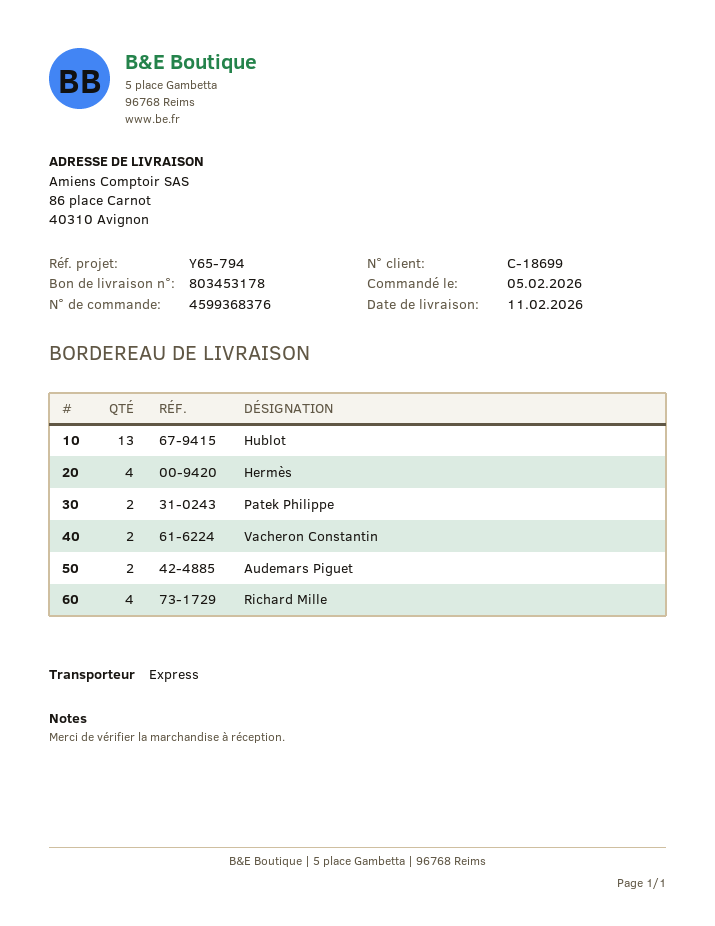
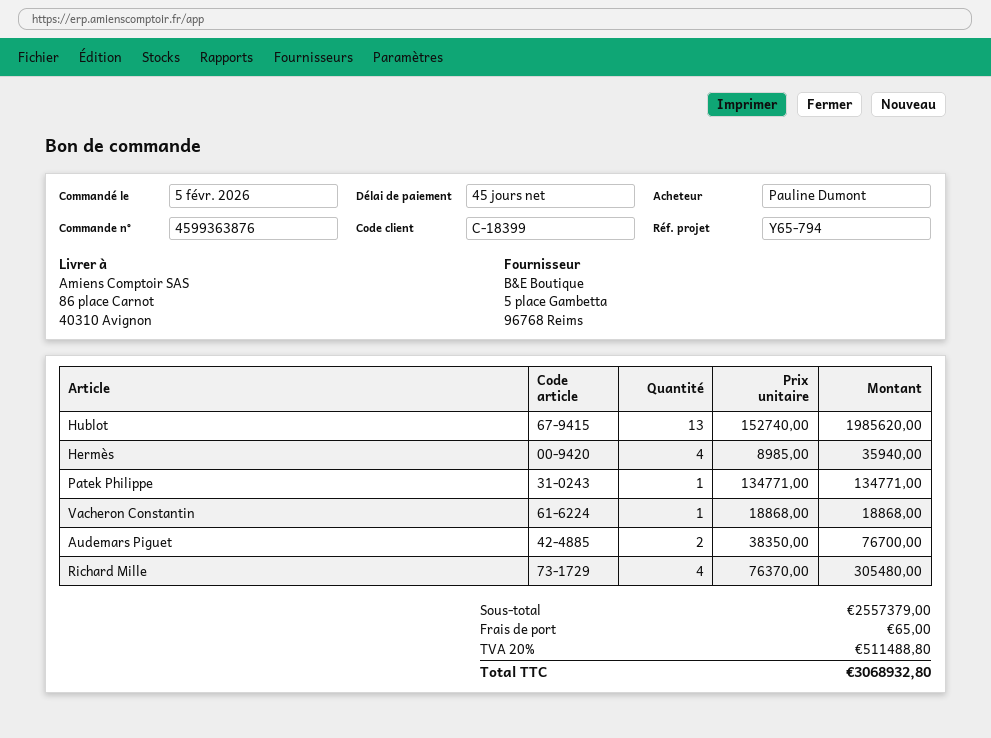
order number: 4599368376 -> 4599363876
customer number: C-18699 -> C-18399
Patek Philippe: 2 -> 1
Vacheron Constantin: 2 -> 1

